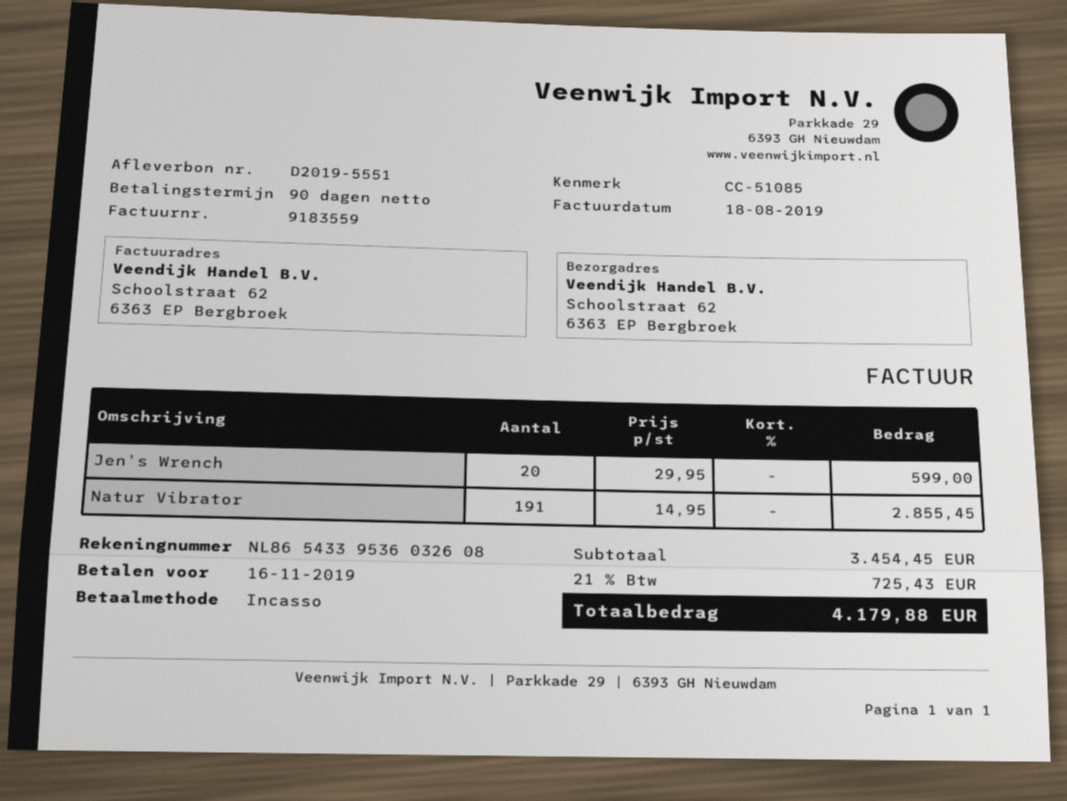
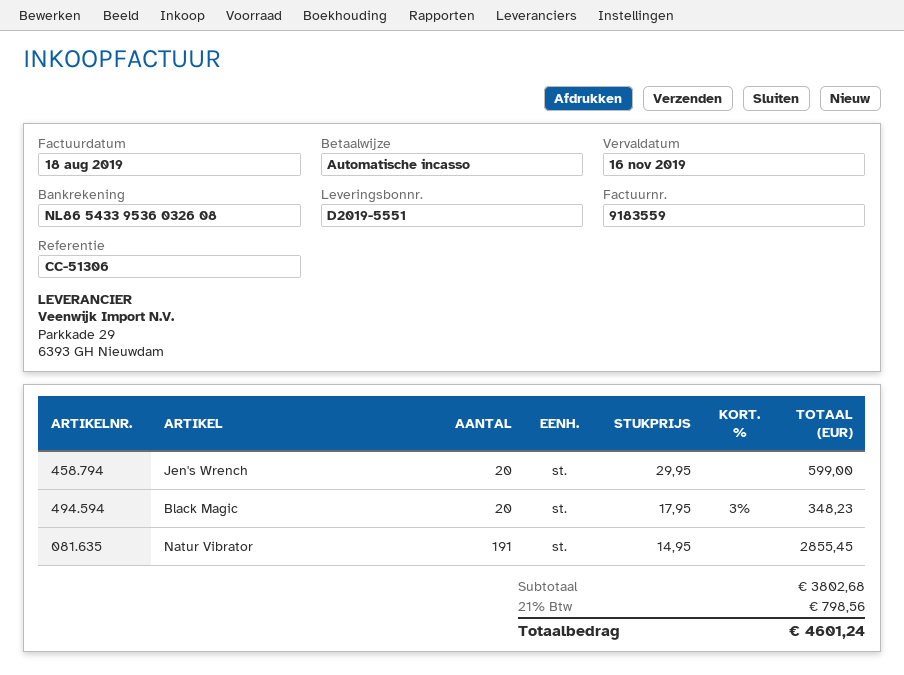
reference: CC-51085 -> CC-51306
Black Magic: none -> 20 x 17.95 - 3% = 348.23
subtotal: 3454.45 -> 3802.68
tax: 21% = 725.43 -> 21% = 798.56
total: 4179.88 -> 4601.24

